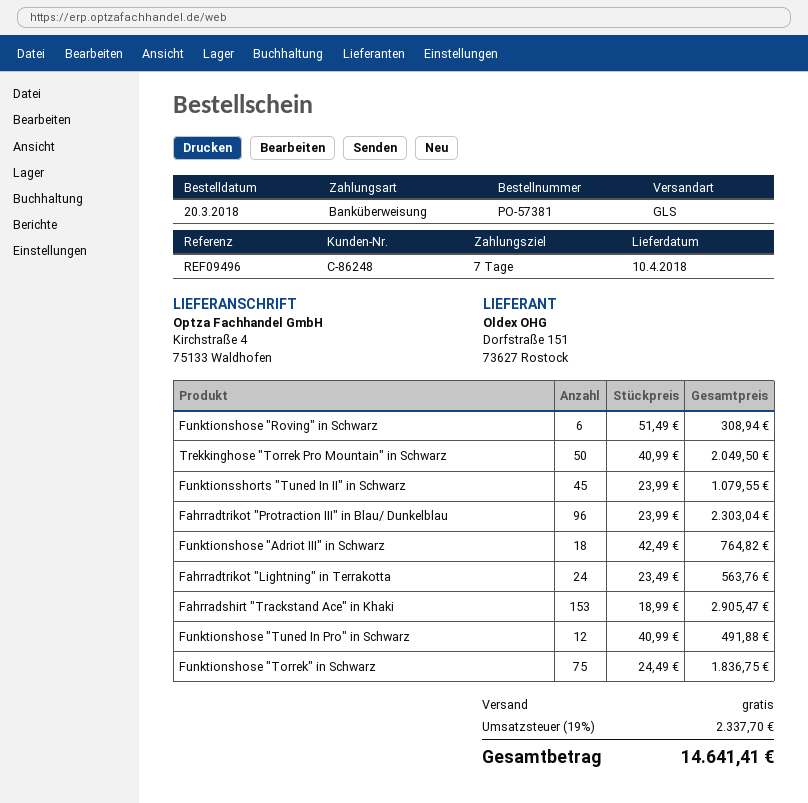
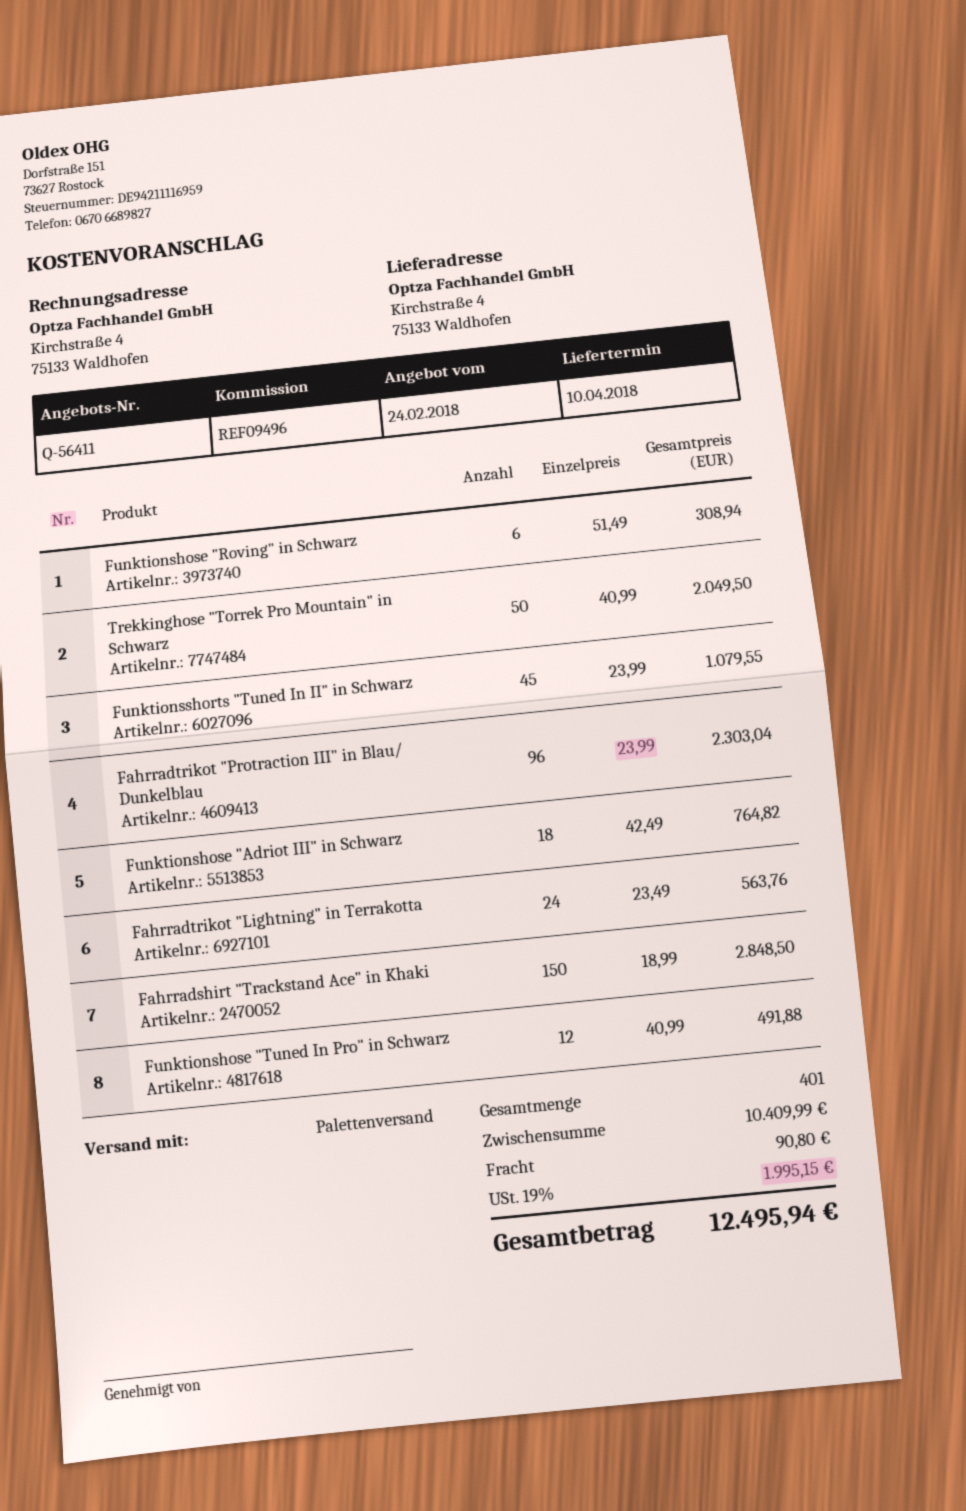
shipping method: GLS -> pallet freight
Fahrradshirt "Trackstand Ace" in Khaki: 153 x 18.99 = 2905.47 -> 150 x 18.99 = 2848.50
Funktionshose "Torrek" in Schwarz: 75 x 24.49 = 1836.75 -> none
shipping: 0.00 -> 90.80
tax: 19% = 2337.70 -> 19% = 1995.15
total: 14641.41 -> 12495.94

